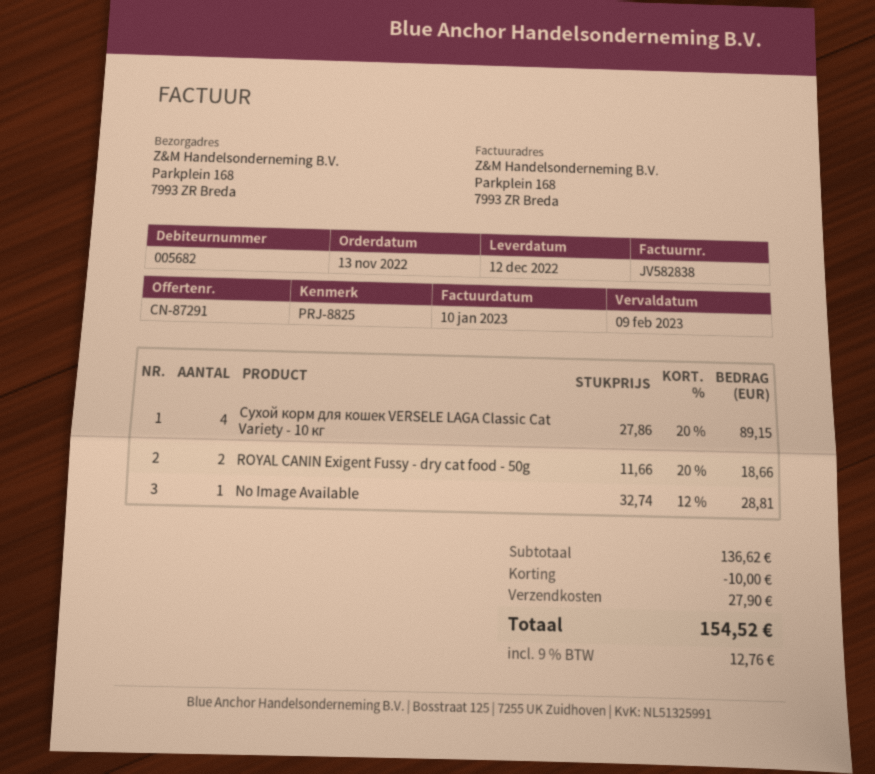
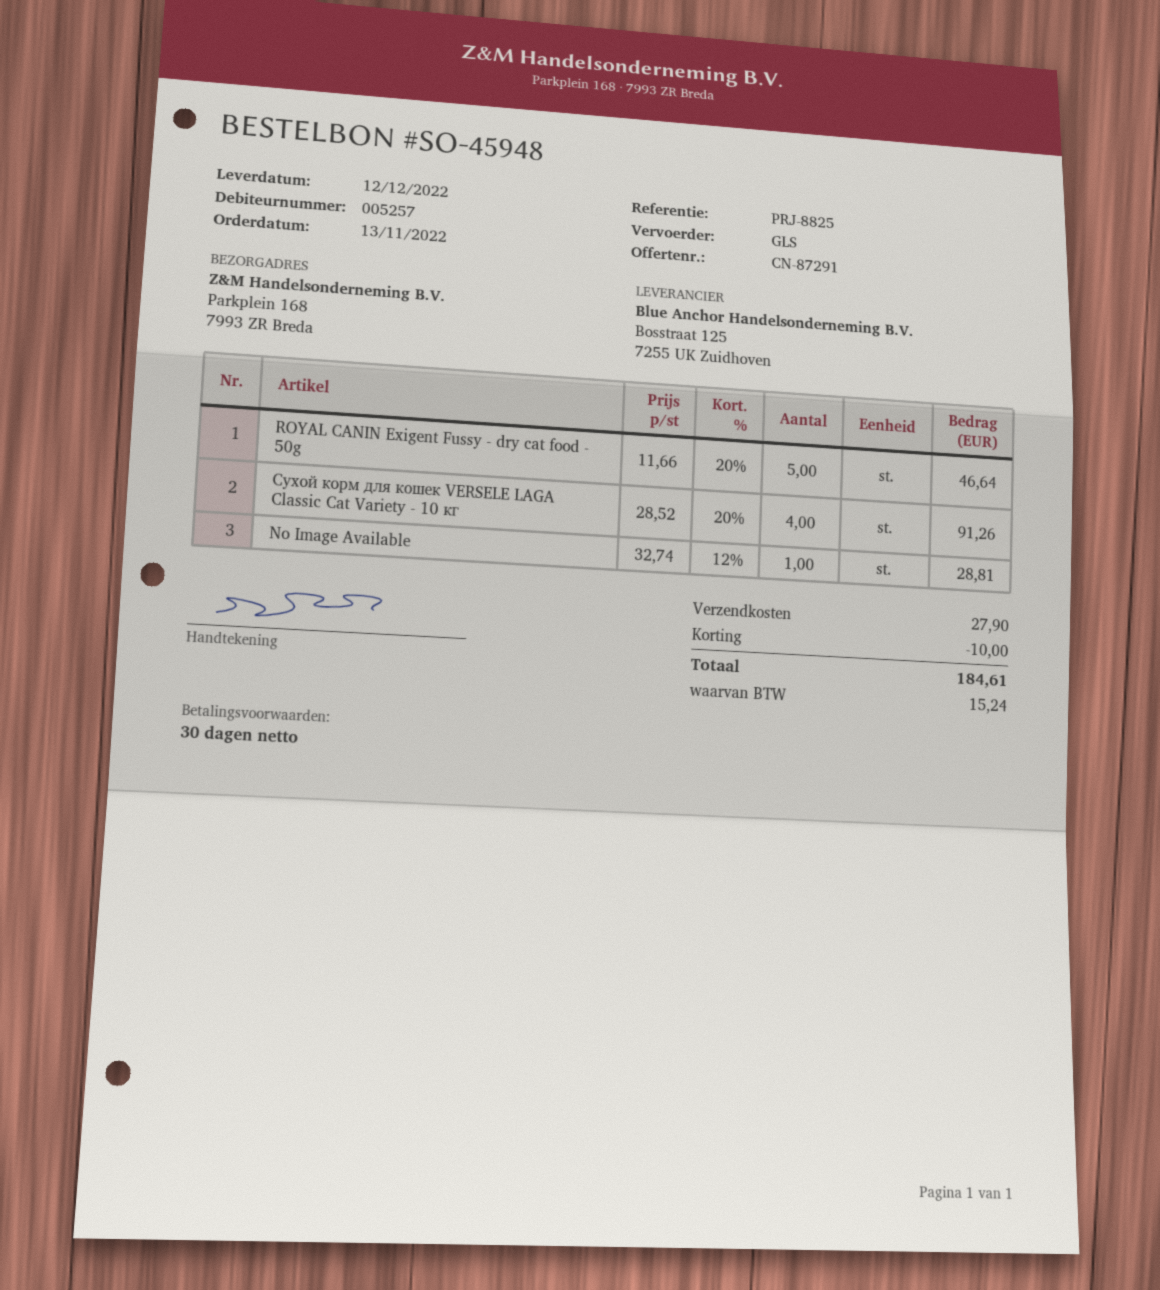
customer number: 005682 -> 005257
Сухой корм для кошек VERSELE LAGA Classic Cat Variety - 10 кг: 4 x 27.86 - 20% = 89.15 -> 4 x 28.52 - 20% = 91.26
ROYAL CANIN Exigent Fussy - dry cat food - 50g: 2 x 11.66 - 20% = 18.66 -> 5 x 11.66 - 20% = 46.64
tax: 12.76 -> 15.24
total: 154.52 -> 184.61

